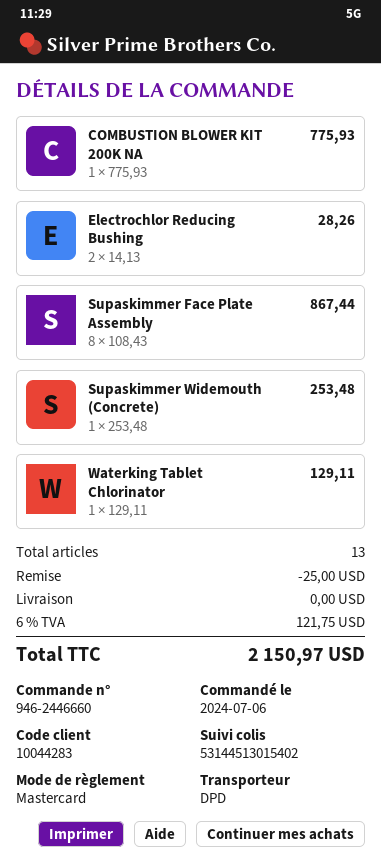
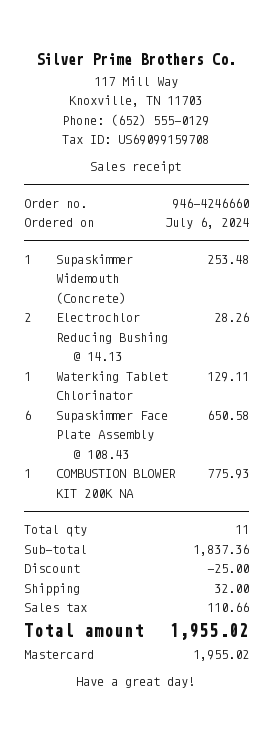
order number: 946-2446660 -> 946-4246660
Supaskimmer Face Plate Assembly: 8 x 108.43 = 867.44 -> 6 x 108.43 = 650.58
total quantity: 13 -> 11
shipping: 0.00 -> 32.00
tax: 121.75 -> 110.66
total: 2150.97 -> 1955.02

